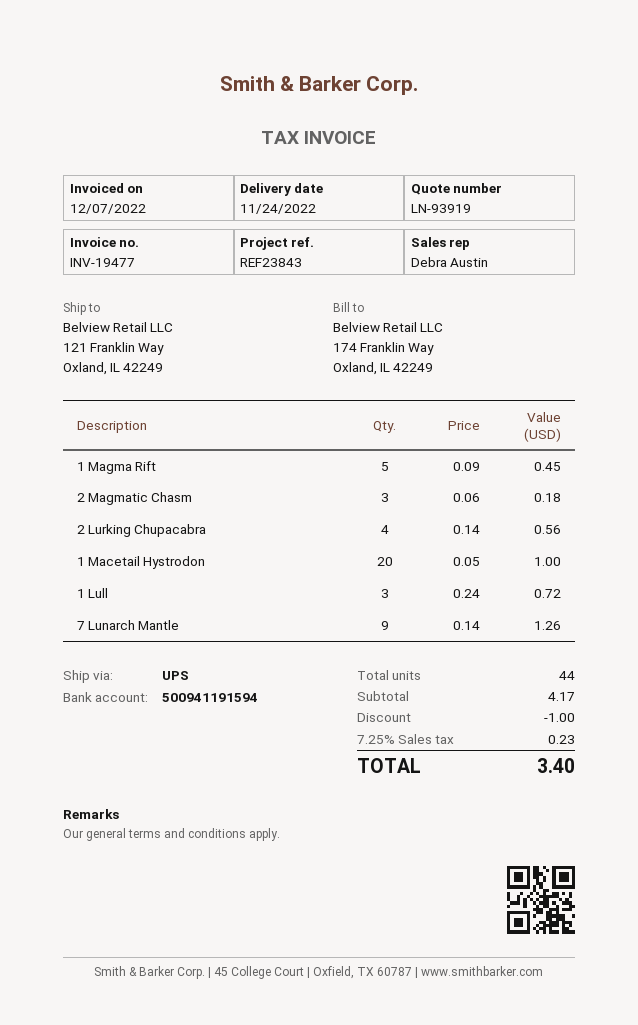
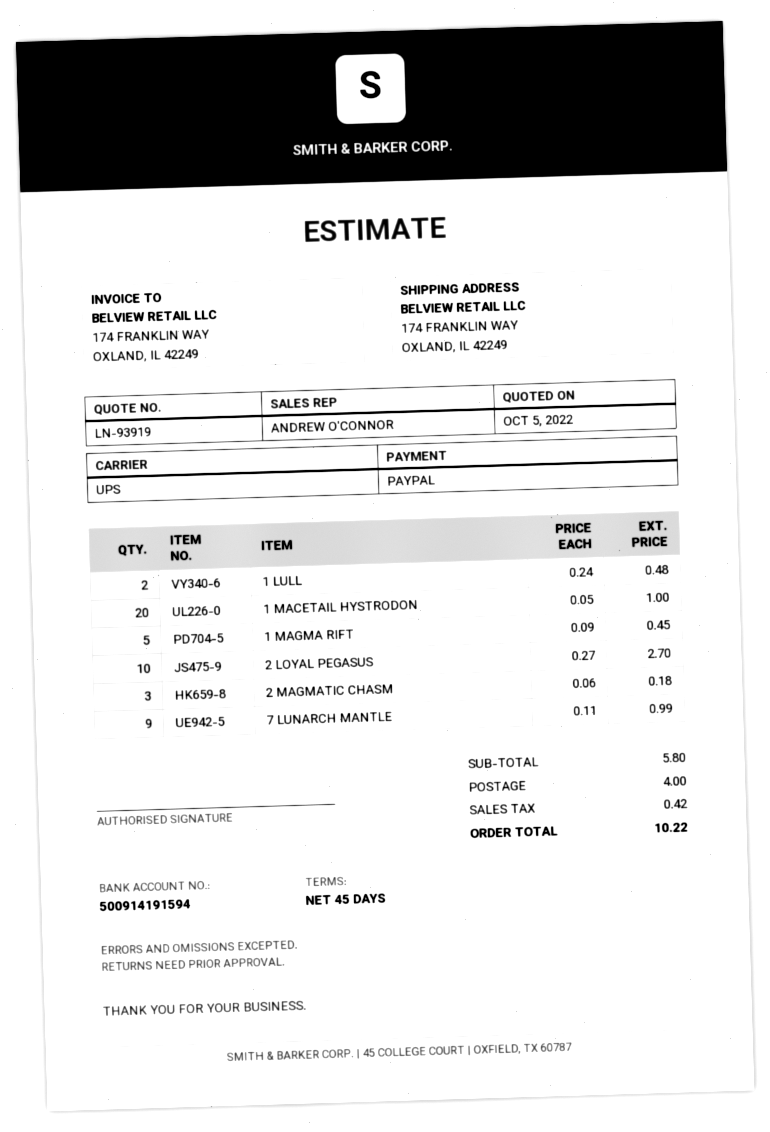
sales rep: Debra Austin -> ANDREW O'CONNOR
bank account: 500941191594 -> 500914191594
ship to: 121 Franklin Way, Oxland, IL 42249 -> 174 FRANKLIN WAY, OXLAND, IL 42249
2 Lurking Chupacabra: 4 x 0.14 = 0.56 -> none
1 Lull: 3 x 0.24 = 0.72 -> 2 x 0.24 = 0.48
7 Lunarch Mantle: 9 x 0.14 = 1.26 -> 9 x 0.11 = 0.99
2 LOYAL PEGASUS: none -> 10 x 0.27 = 2.70
subtotal: 4.17 -> 5.80
discount: 1.00 -> none
shipping: none -> 4.00
tax: 0.23 -> 0.42
total: 3.40 -> 10.22

